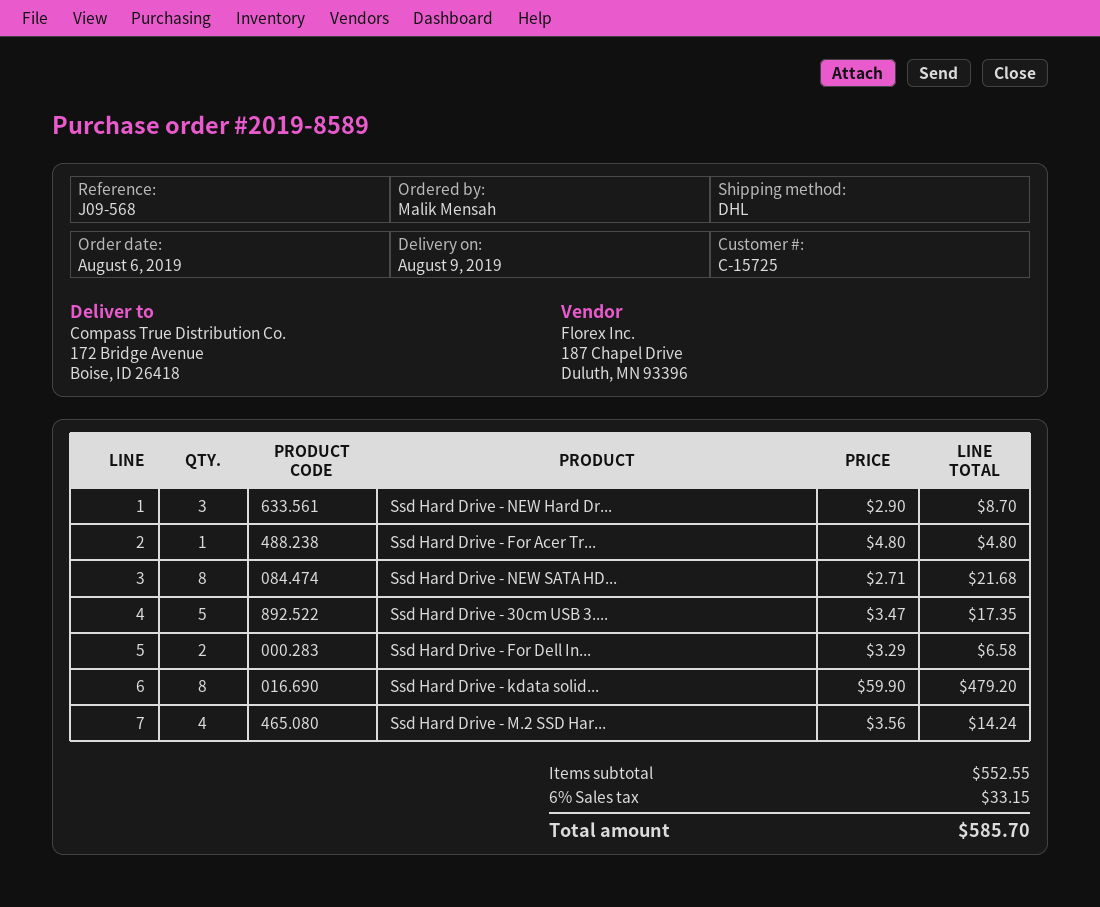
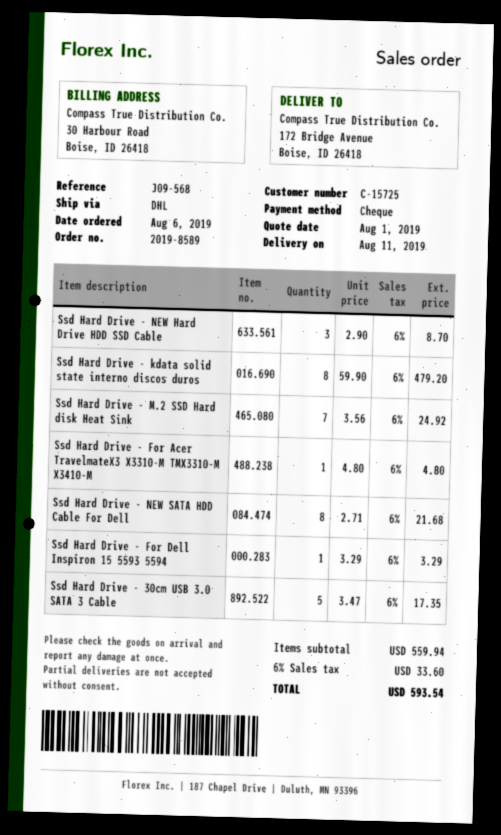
delivery date: 2019-08-09 -> 2019-08-11
Ssd Hard Drive - For Dell In...: 2 x 3.29 = 6.58 -> 1 x 3.29 = 3.29
Ssd Hard Drive - M.2 SSD Har...: 4 x 3.56 = 14.24 -> 7 x 3.56 = 24.92
subtotal: 552.55 -> 559.94
tax: 6% = 33.15 -> 6% = 33.60
total: 585.70 -> 593.54

